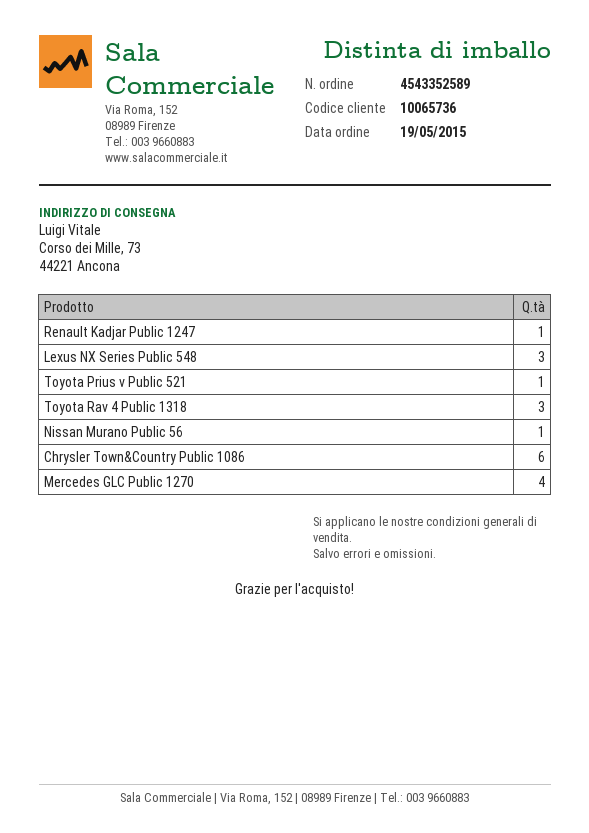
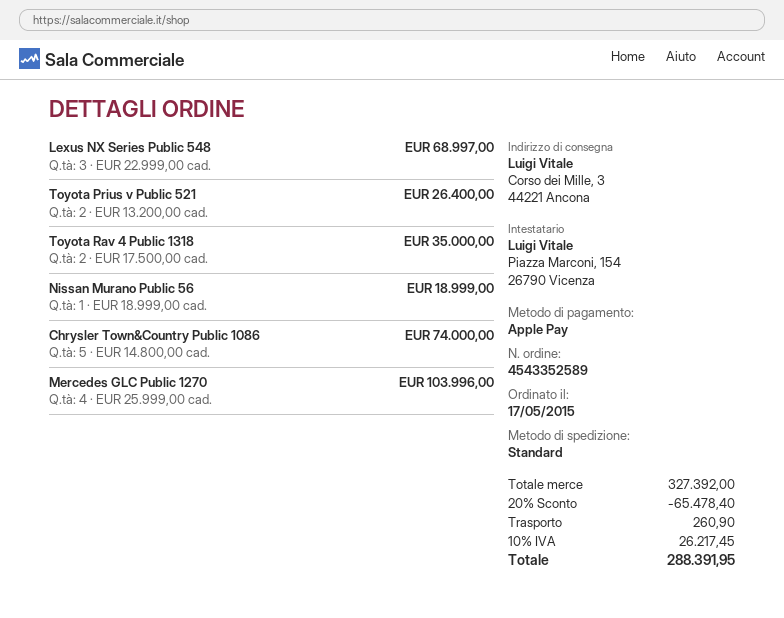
order date: 2015-05-19 -> 2015-05-17
ship to: Corso dei Mille, 73, 44221 Ancona -> Corso dei Mille, 3, 44221 Ancona
Renault Kadjar Public 1247: 1 -> none
Toyota Prius v Public 521: 1 -> 2
Toyota Rav 4 Public 1318: 3 -> 2
Chrysler Town&Country Public 1086: 6 -> 5

